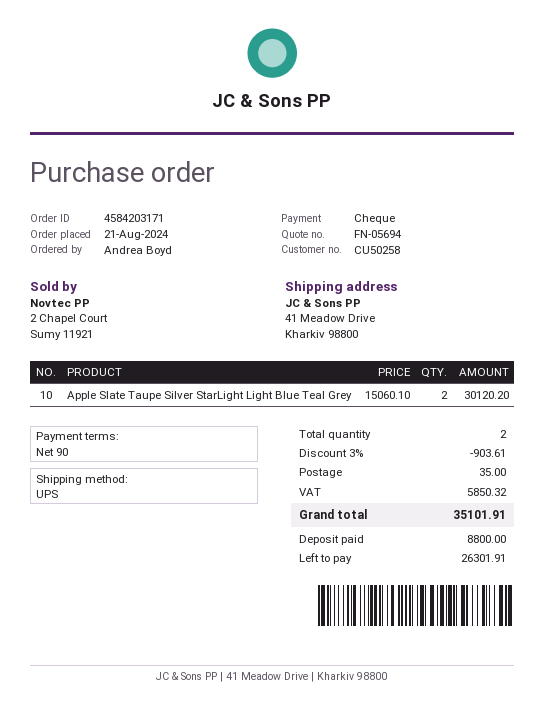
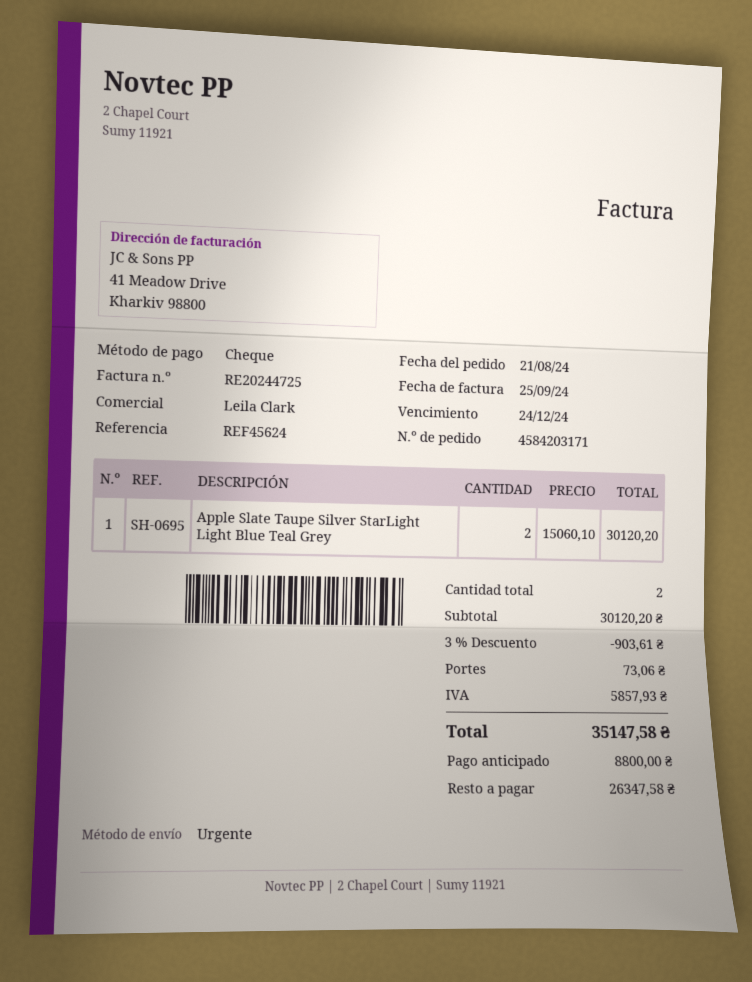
shipping method: UPS -> express
shipping: 35.00 -> 73.06
tax: 5850.32 -> 5857.93
total: 35101.91 -> 35147.58
balance: 26301.91 -> 26347.58

